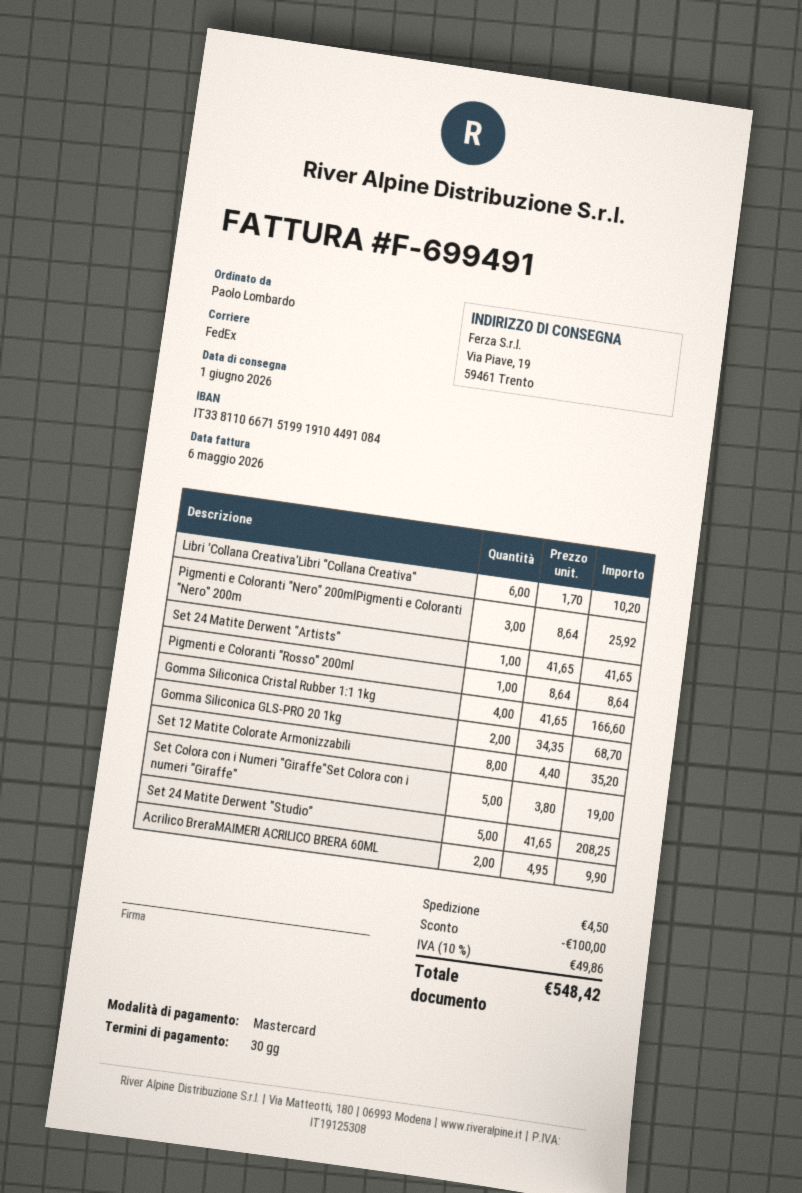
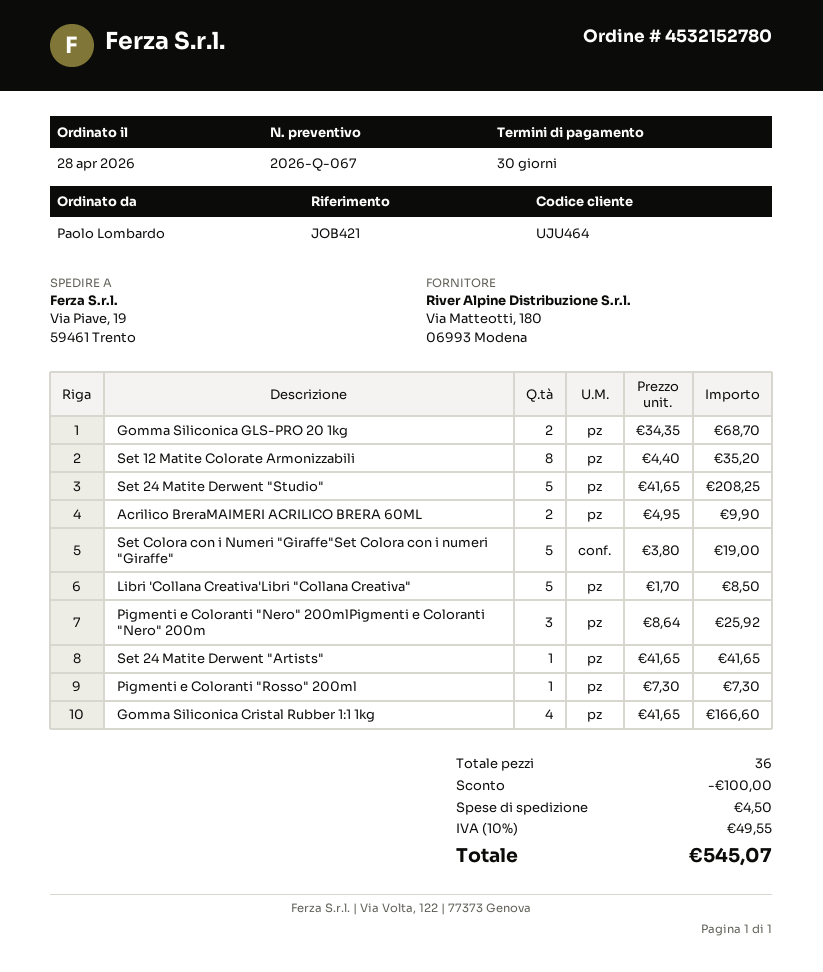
Libri 'Collana Creativa'Libri "Collana Creativa": 6 x 1.70 = 10.20 -> 5 x 1.70 = 8.50
Pigmenti e Coloranti "Rosso" 200ml: 1 x 8.64 = 8.64 -> 1 x 7.30 = 7.30
tax: 10% = 49.86 -> 10% = 49.55
total: 548.42 -> 545.07

